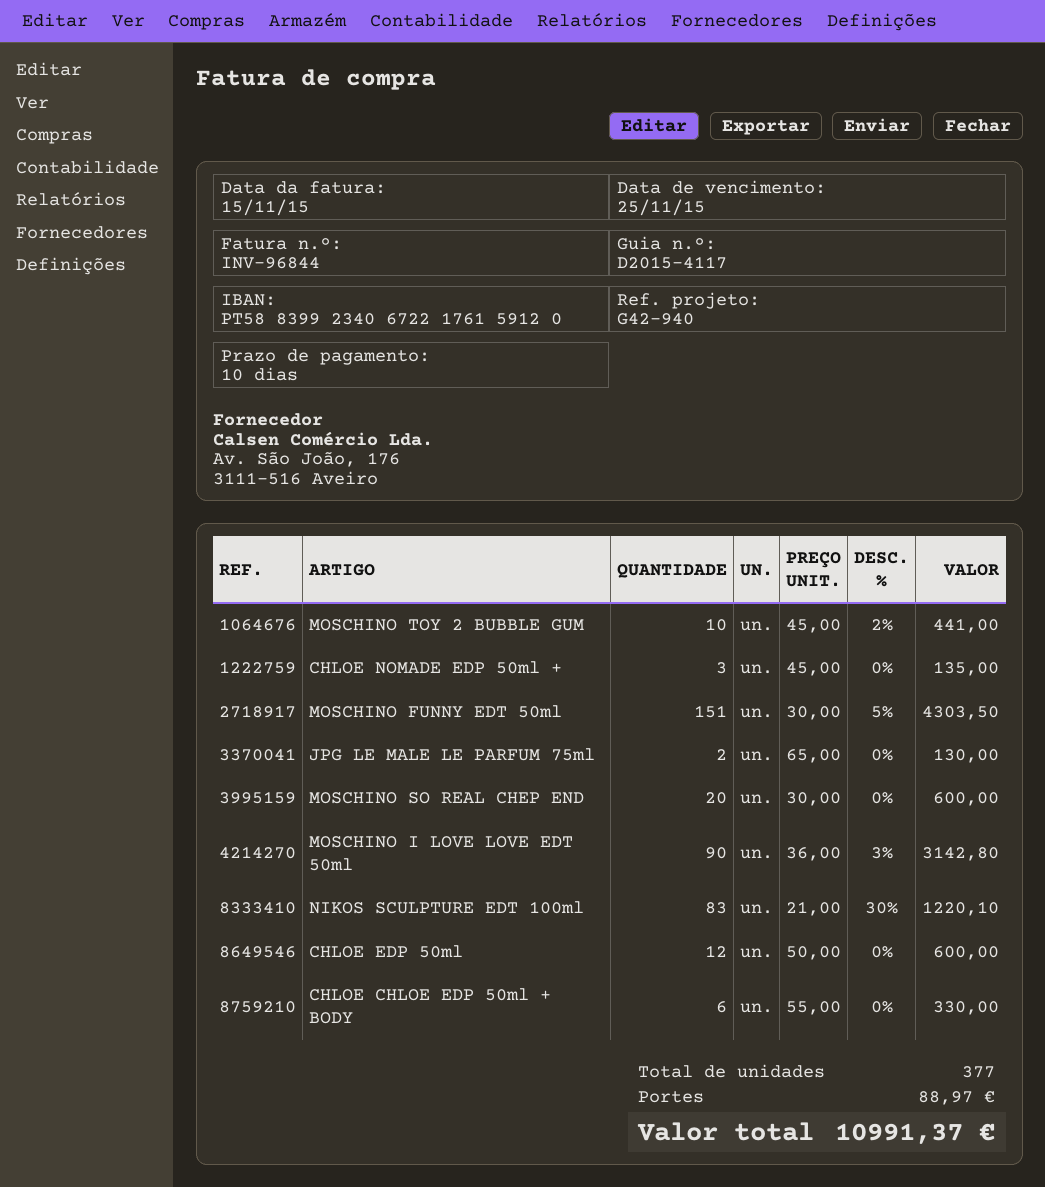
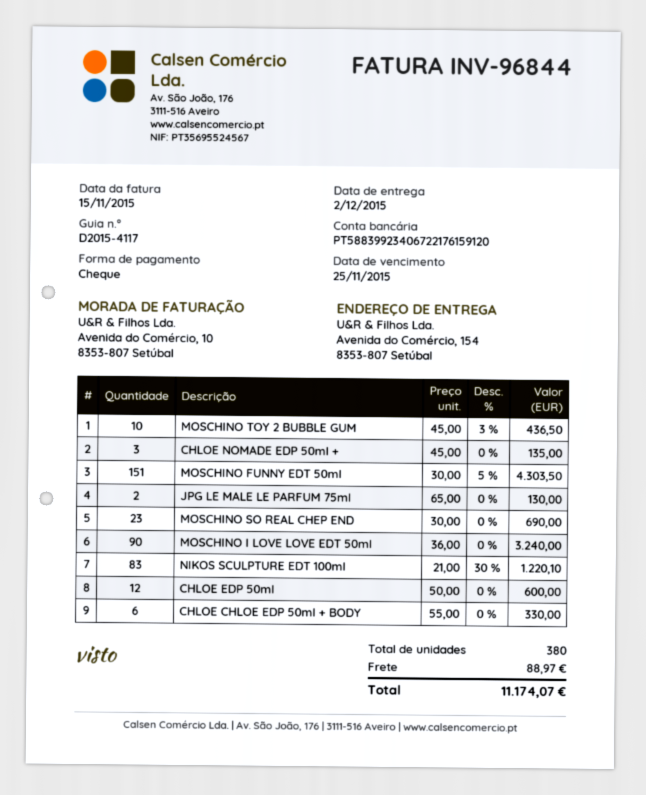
MOSCHINO TOY 2 BUBBLE GUM: 10 x 45.00 - 2% = 441.00 -> 10 x 45.00 - 3% = 436.50
MOSCHINO SO REAL CHEP END: 20 x 30.00 = 600.00 -> 23 x 30.00 = 690.00
MOSCHINO I LOVE LOVE EDT 50ml: 90 x 36.00 - 3% = 3142.80 -> 90 x 36.00 = 3240.00
total quantity: 377 -> 380
total: 10991.37 -> 11174.07

